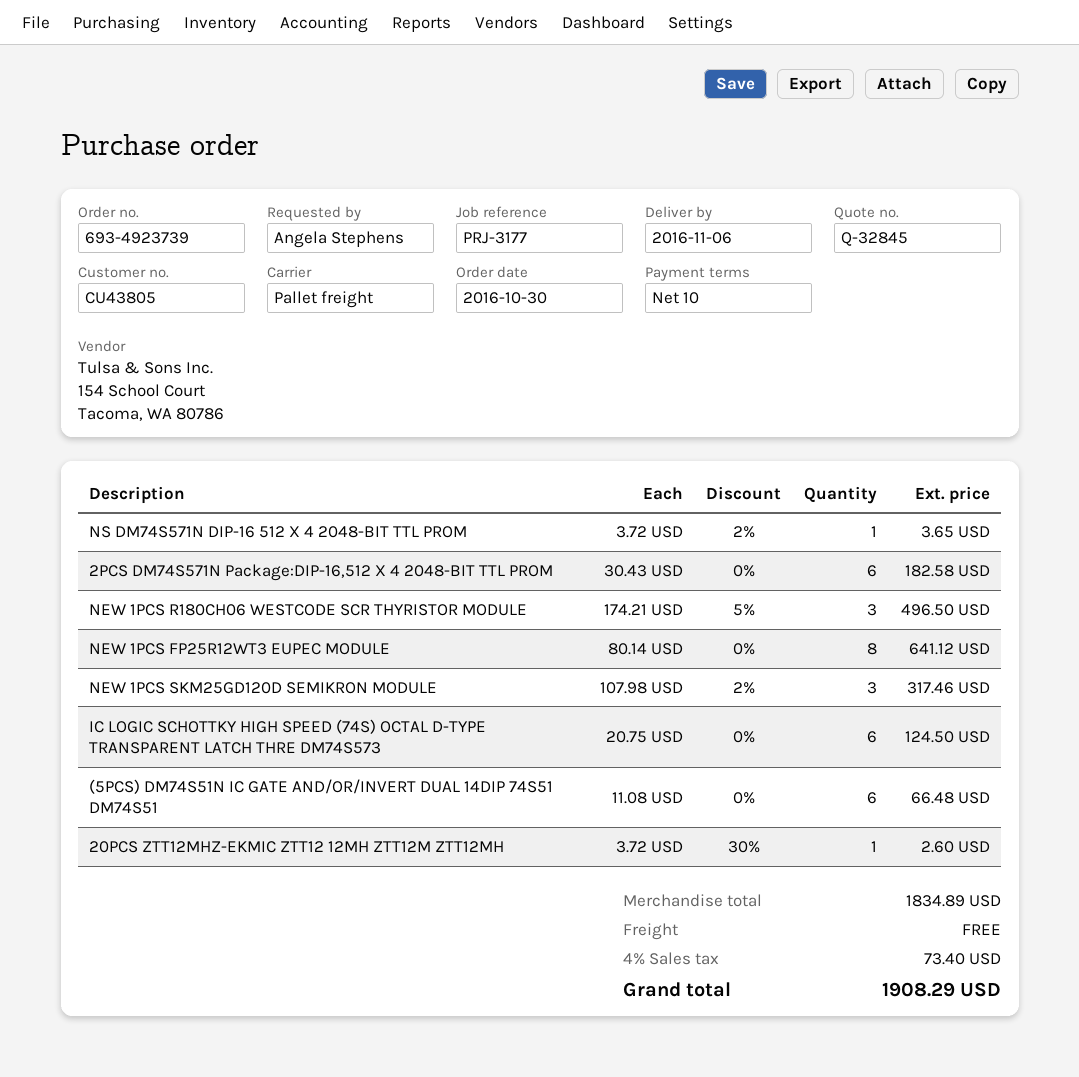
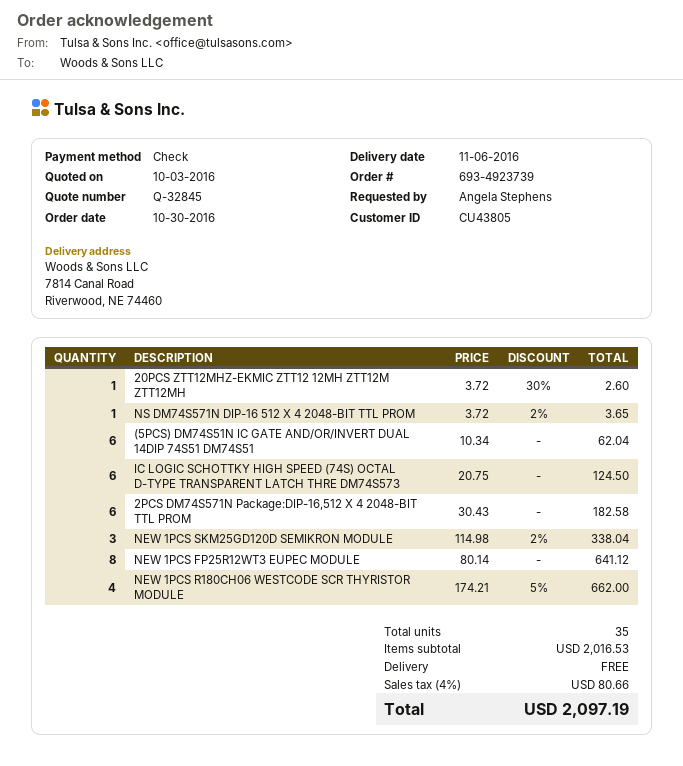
NEW 1PCS R180CH06 WESTCODE SCR THYRISTOR MODULE: 3 x 174.21 - 5% = 496.50 -> 4 x 174.21 - 5% = 662.00
NEW 1PCS SKM25GD120D SEMIKRON MODULE: 3 x 107.98 - 2% = 317.46 -> 3 x 114.98 - 2% = 338.04
(5PCS) DM74S51N IC GATE AND/OR/INVERT DUAL 14DIP 74S51 DM74S51: 6 x 11.08 = 66.48 -> 6 x 10.34 = 62.04
subtotal: 1834.89 -> 2016.53
tax: 4% = 73.40 -> 4% = 80.66
total: 1908.29 -> 2097.19

